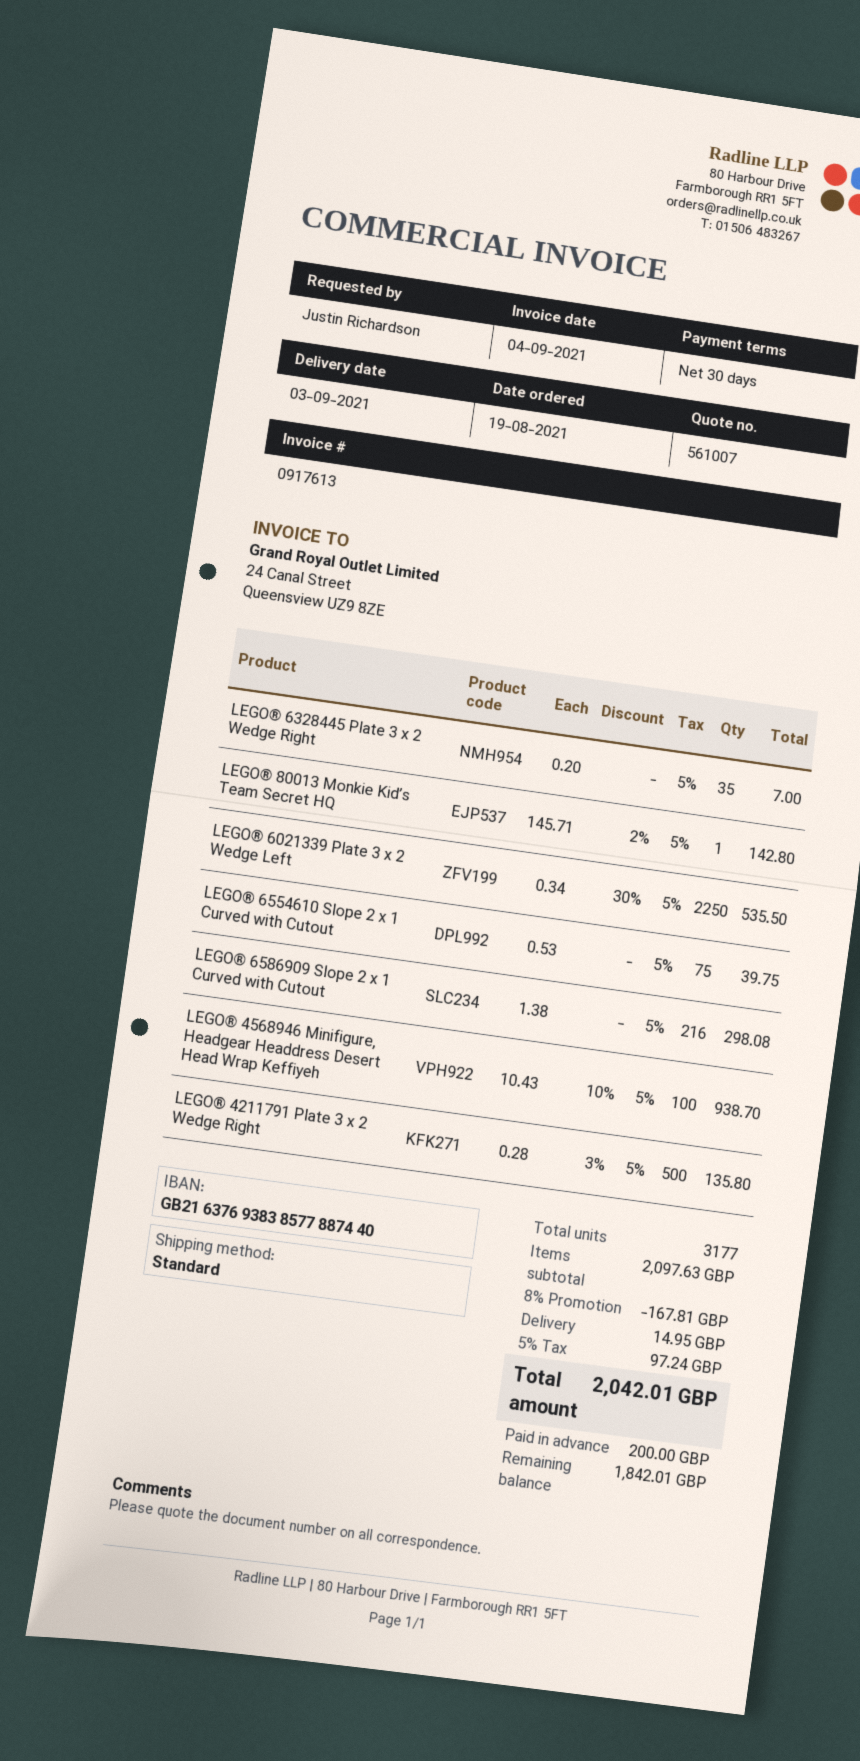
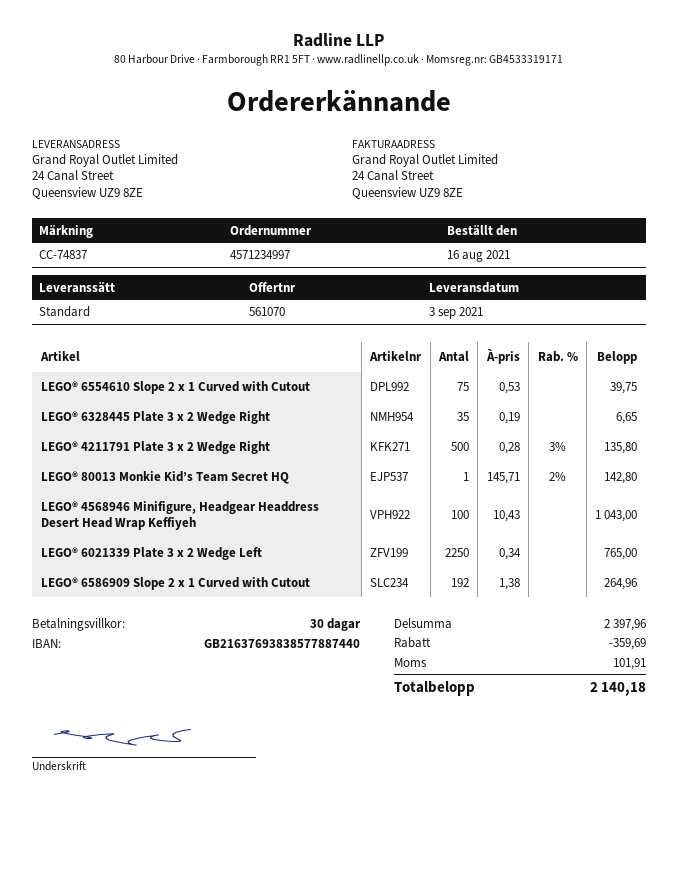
quote number: 561007 -> 561070
order date: 2021-08-19 -> 2021-08-16
LEGO® 6328445 Plate 3 x 2 Wedge Right: 35 x 0.20 = 7.00 -> 35 x 0.19 = 6.65
LEGO® 6021339 Plate 3 x 2 Wedge Left: 2250 x 0.34 - 30% = 535.50 -> 2250 x 0.34 = 765.00
LEGO® 6586909 Slope 2 x 1 Curved with Cutout: 216 x 1.38 = 298.08 -> 192 x 1.38 = 264.96
LEGO® 4568946 Minifigure, Headgear Headdress Desert Head Wrap Keffiyeh: 100 x 10.43 - 10% = 938.70 -> 100 x 10.43 = 1043.00
subtotal: 2097.63 -> 2397.96
discount: 167.81 -> 359.69
shipping: 14.95 -> none
tax: 97.24 -> 101.91
total: 2042.01 -> 2140.18

